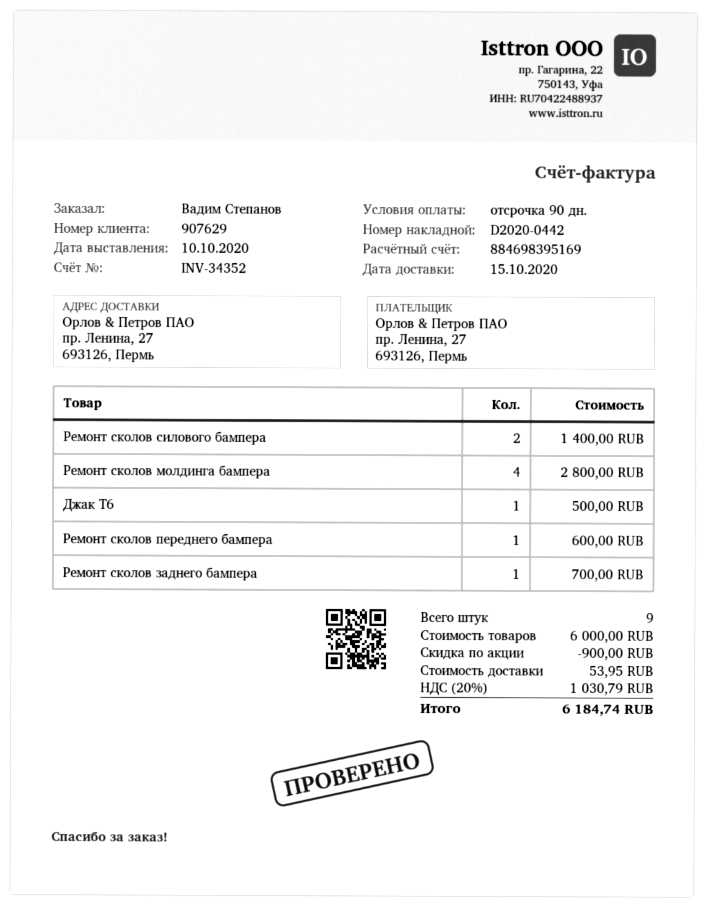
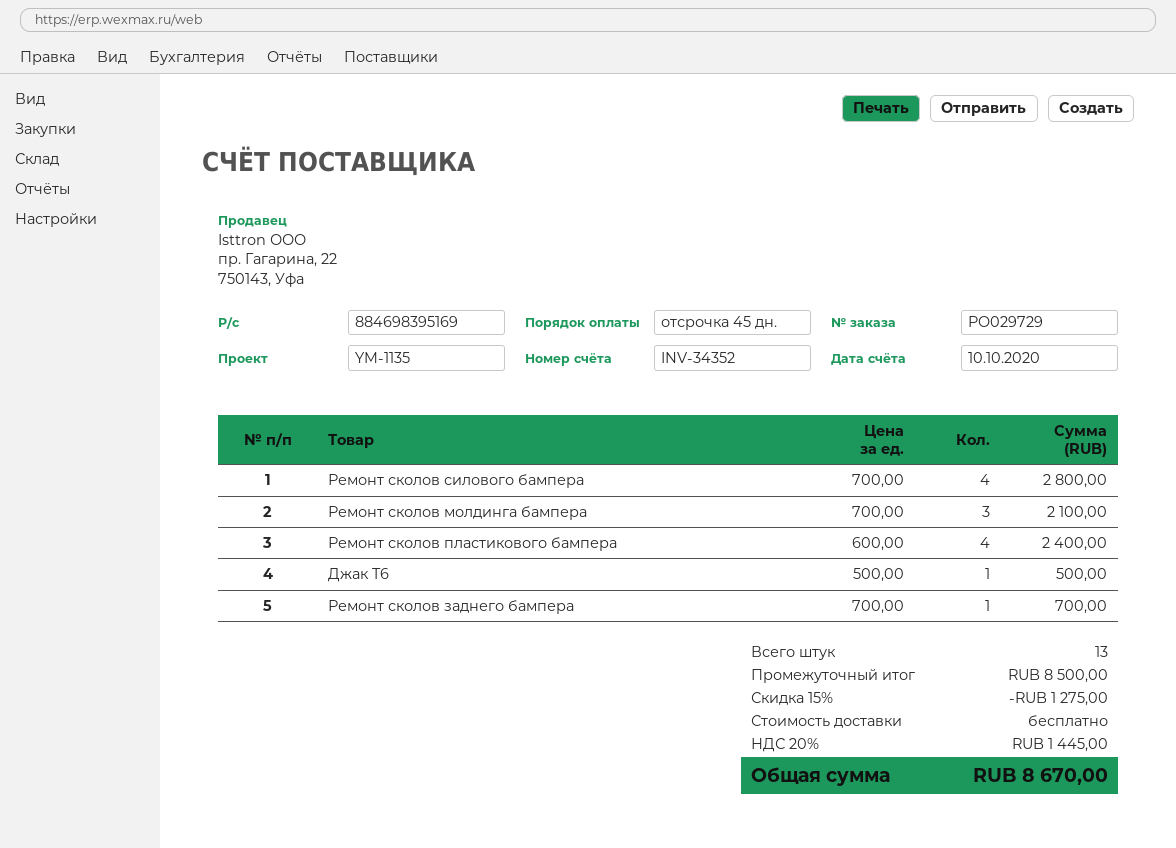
payment terms: 90 days -> 45 days
Ремонт сколов силового бампера: 2 for 1400.00 -> 4 for 2800.00
Ремонт сколов молдинга бампера: 4 for 2800.00 -> 3 for 2100.00
Ремонт сколов переднего бампера: 1 for 600.00 -> none
Ремонт сколов пластикового бампера: none -> 4 for 2400.00
total quantity: 9 -> 13
subtotal: 6000.00 -> 8500.00
discount: 900.00 -> 1275.00
shipping: 53.95 -> 0.00
tax: 20% = 1030.79 -> 20% = 1445.00
total: 6184.74 -> 8670.00

